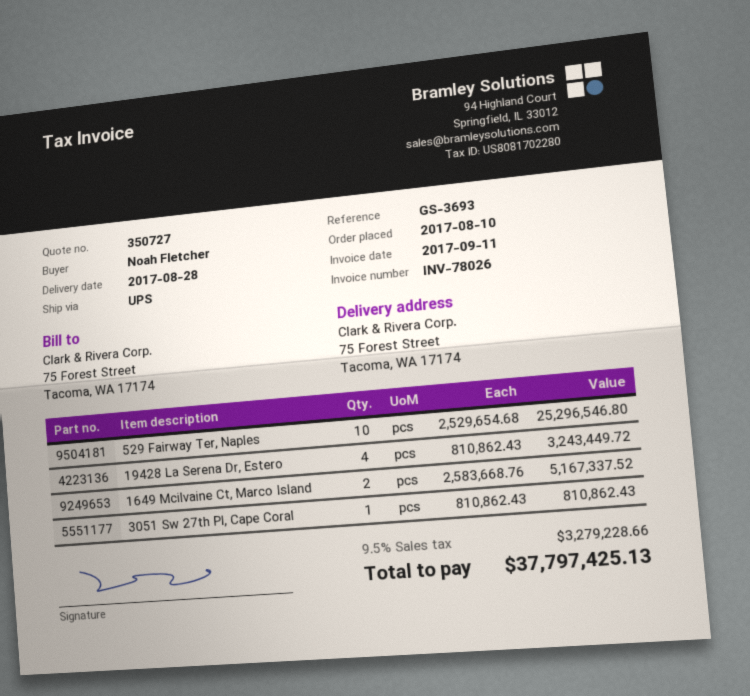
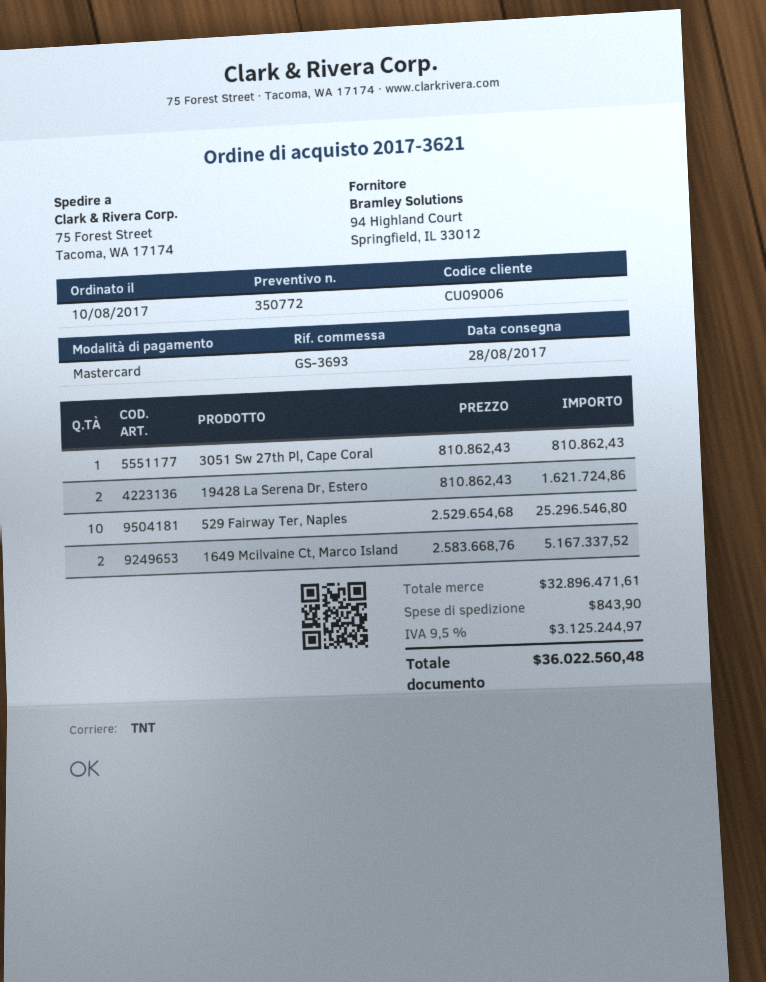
quote number: 350727 -> 350772
shipping method: UPS -> TNT
19428 La Serena Dr, Estero: 4 x 810862.43 = 3243449.72 -> 2 x 810862.43 = 1621724.86
shipping: none -> 843.90
tax: 9.5% = 3279228.66 -> 9.5% = 3125244.97
total: 37797425.13 -> 36022560.48

